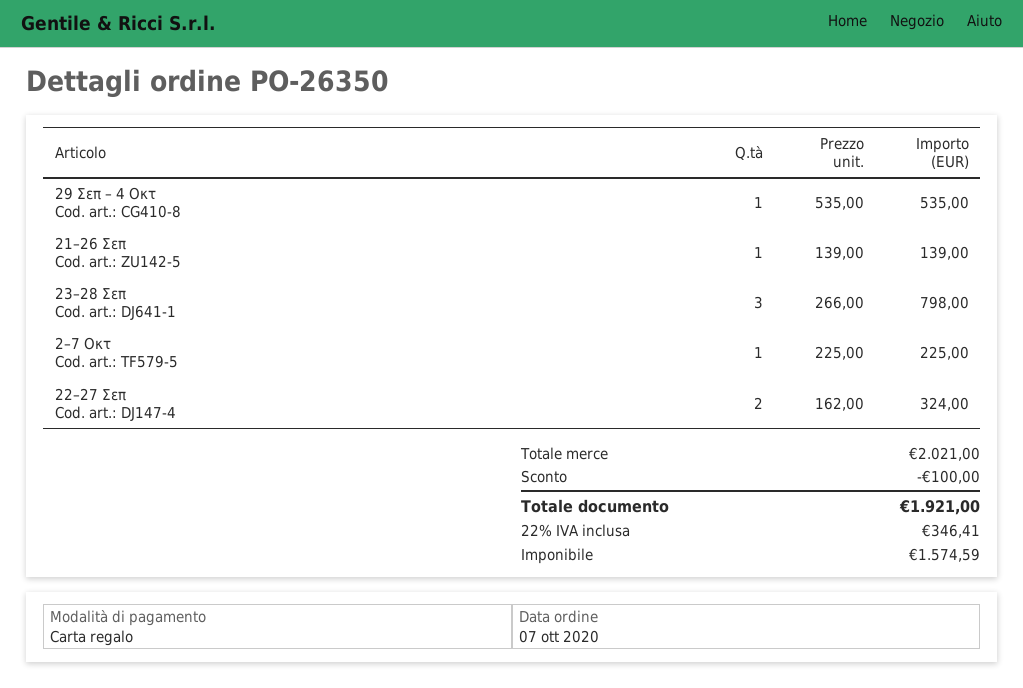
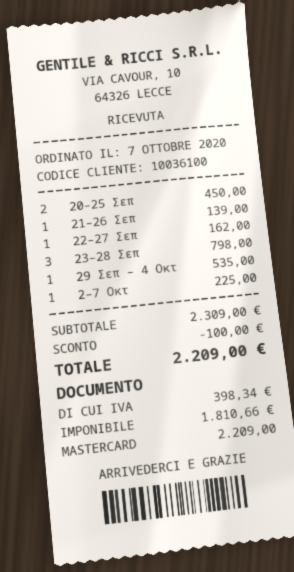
payment method: gift card -> Mastercard
22–27 Σεπ: 2 for 324.00 -> 1 for 162.00
20–25 Σεπ: none -> 2 for 450.00
subtotal: 2021.00 -> 2309.00
net: 1574.59 -> 1810.66
tax: 346.41 -> 398.34
total: 1921.00 -> 2209.00

